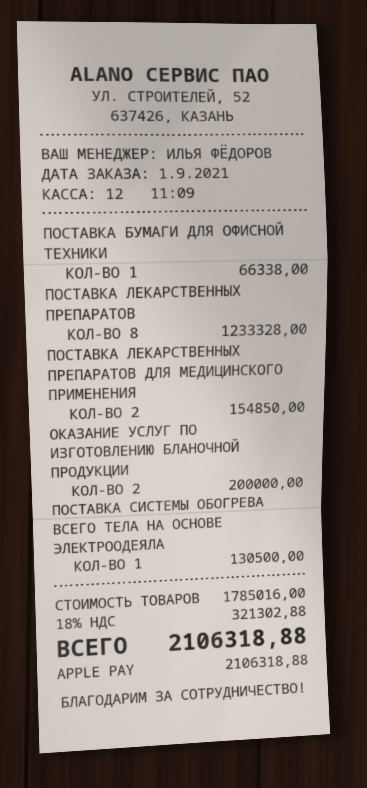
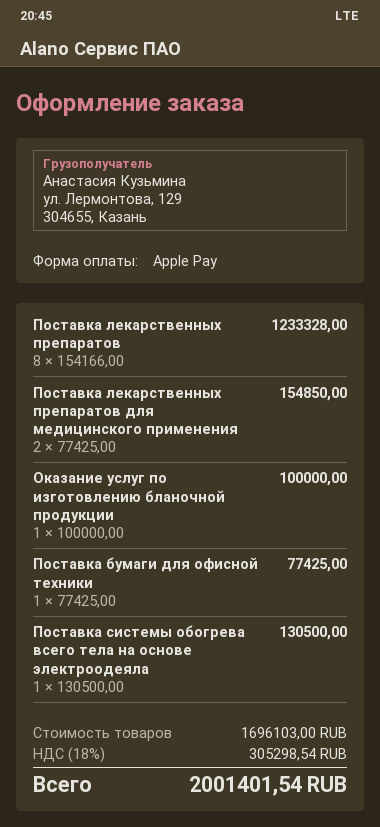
ПОСТАВКА БУМАГИ ДЛЯ ОФИСНОЙ ТЕХНИКИ: 1 for 66338.00 -> 1 for 77425.00
ОКАЗАНИЕ УСЛУГ ПО ИЗГОТОВЛЕНИЮ БЛАНОЧНОЙ ПРОДУКЦИИ: 2 for 200000.00 -> 1 for 100000.00
subtotal: 1785016.00 -> 1696103.00
tax: 18% = 321302.88 -> 18% = 305298.54
total: 2106318.88 -> 2001401.54

